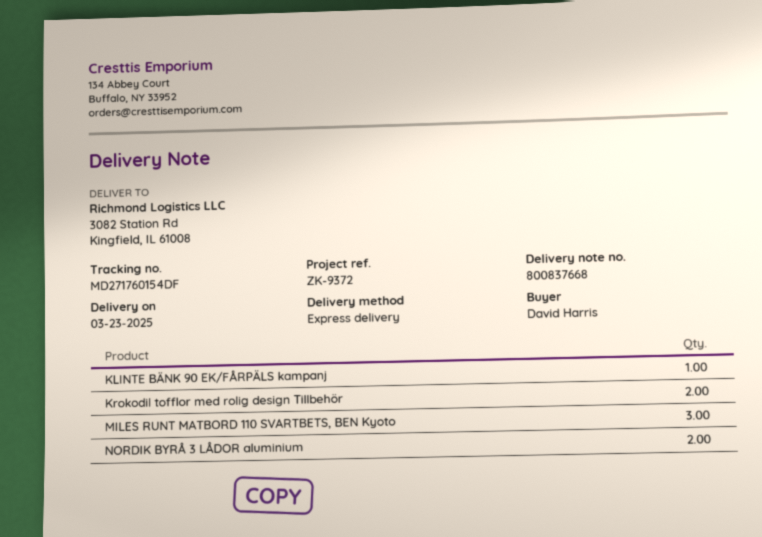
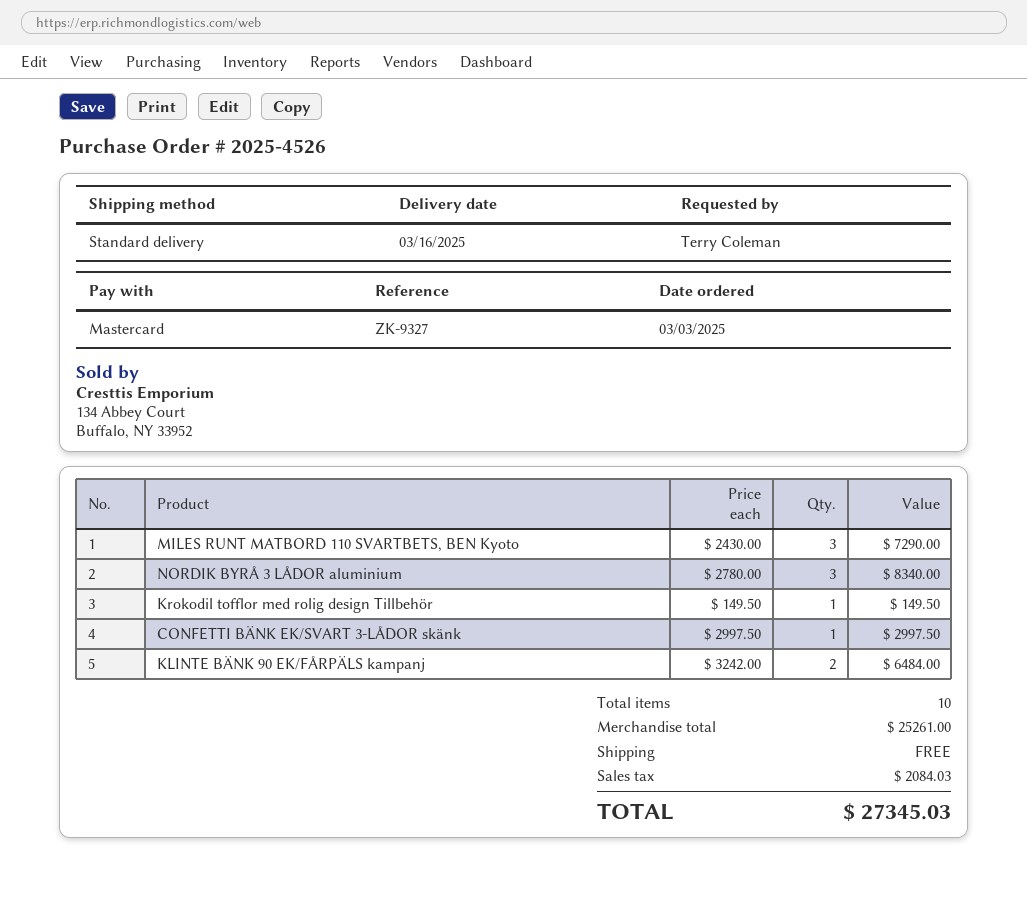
delivery date: 2025-03-23 -> 2025-03-16
reference: ZK-9372 -> ZK-9327
ordered by: David Harris -> Terry Coleman
shipping method: express -> standard
KLINTE BÄNK 90 EK/FÅRPÄLS kampanj: 1 -> 2
Krokodil tofflor med rolig design Tillbehör: 2 -> 1
NORDIK BYRÅ 3 LÅDOR aluminium: 2 -> 3
CONFETTI BÄNK EK/SVART 3-LÅDOR skänk: none -> 1

